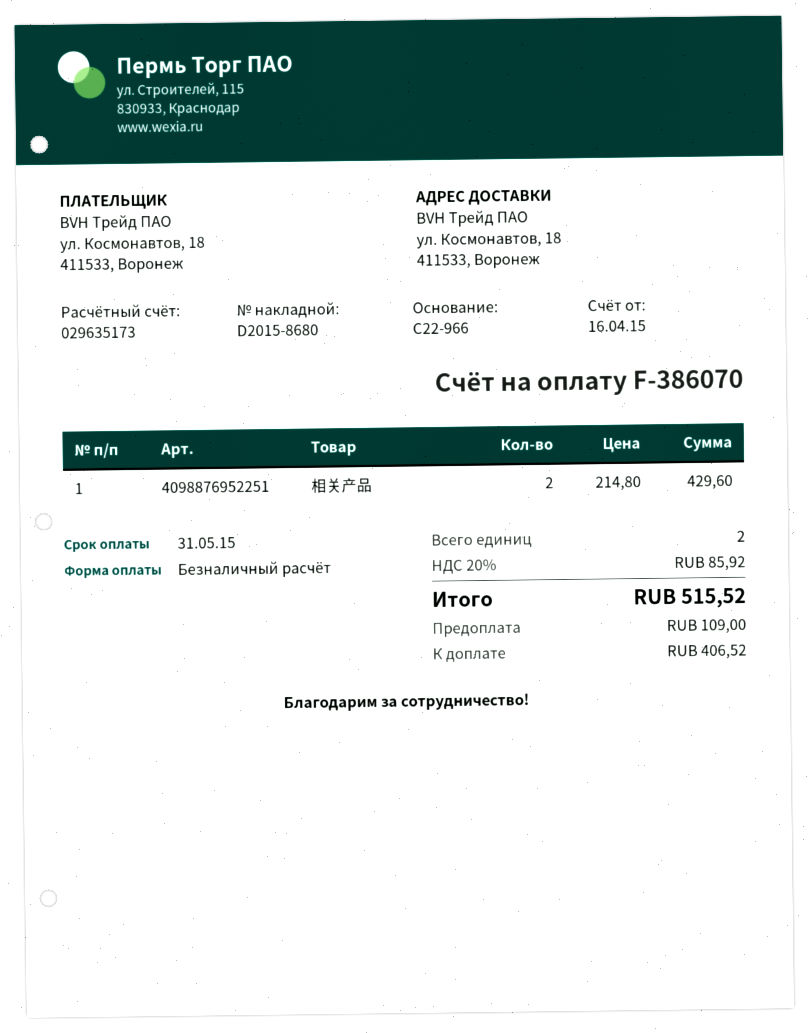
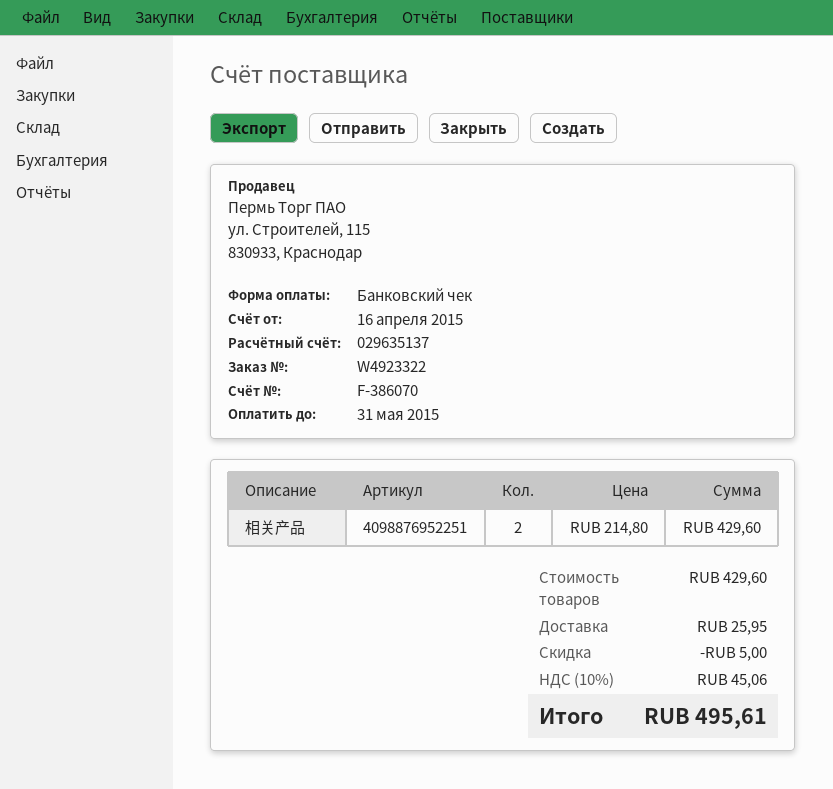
payment method: bank transfer -> cheque
bank account: 029635173 -> 029635137
discount: none -> 5.00
shipping: none -> 25.95
tax: 20% = 85.92 -> 10% = 45.06
total: 515.52 -> 495.61

